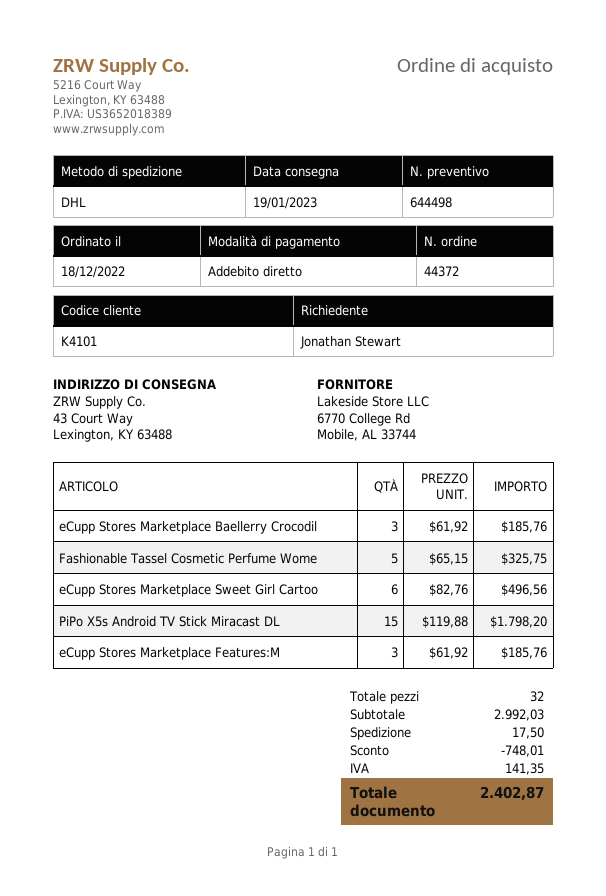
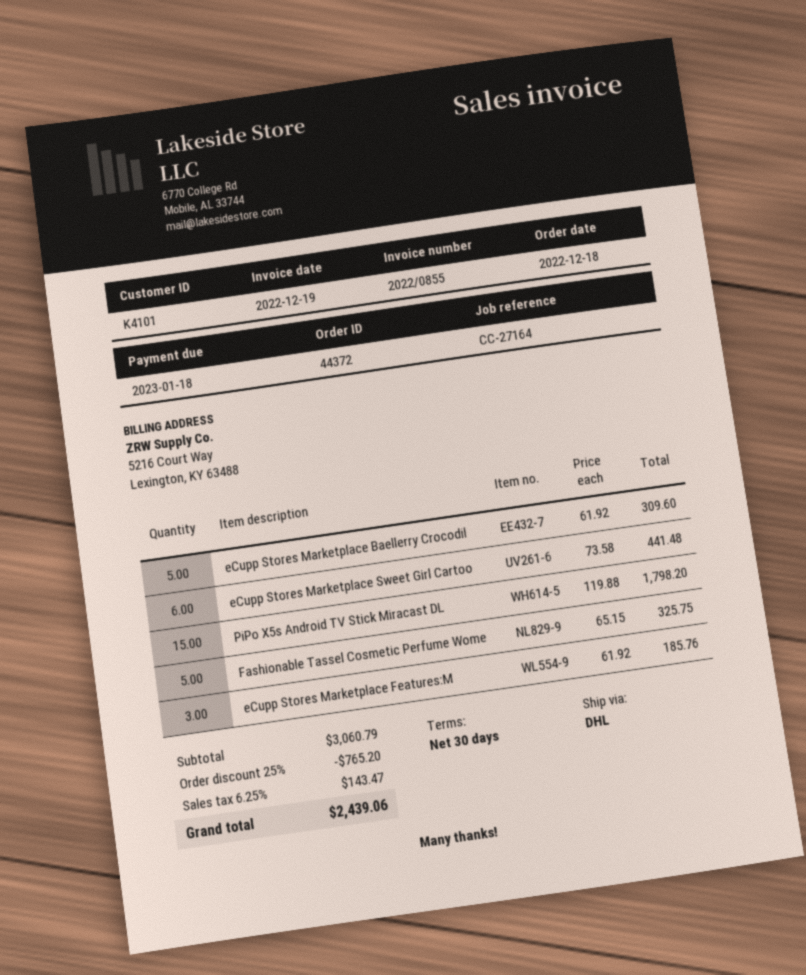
eCupp Stores Marketplace Baellerry Crocodil: 3 x 61.92 = 185.76 -> 5 x 61.92 = 309.60
eCupp Stores Marketplace Sweet Girl Cartoo: 6 x 82.76 = 496.56 -> 6 x 73.58 = 441.48
subtotal: 2992.03 -> 3060.79
discount: 748.01 -> 765.20
shipping: 17.50 -> none
tax: 141.35 -> 143.47
total: 2402.87 -> 2439.06

